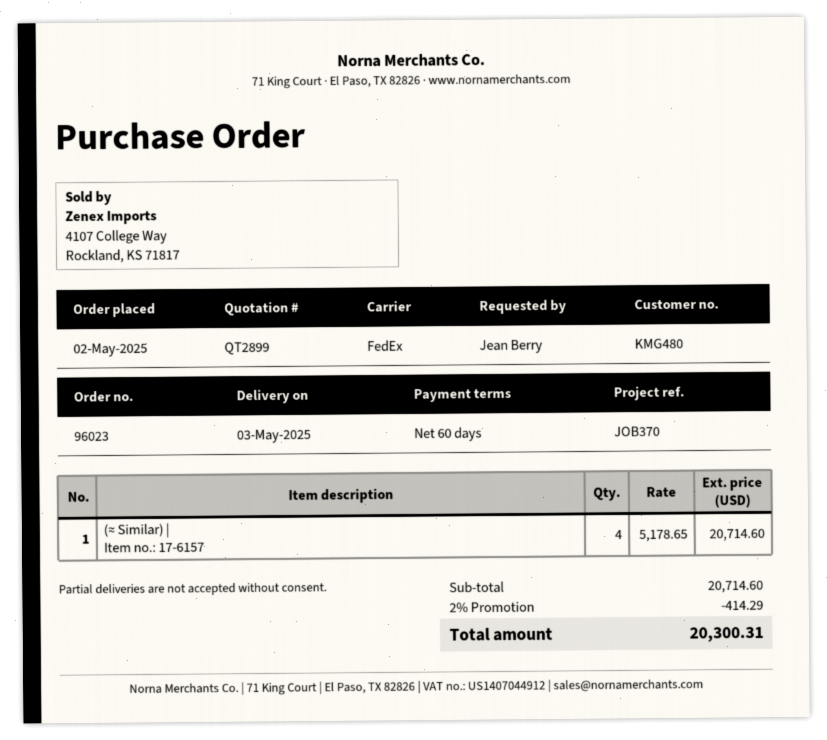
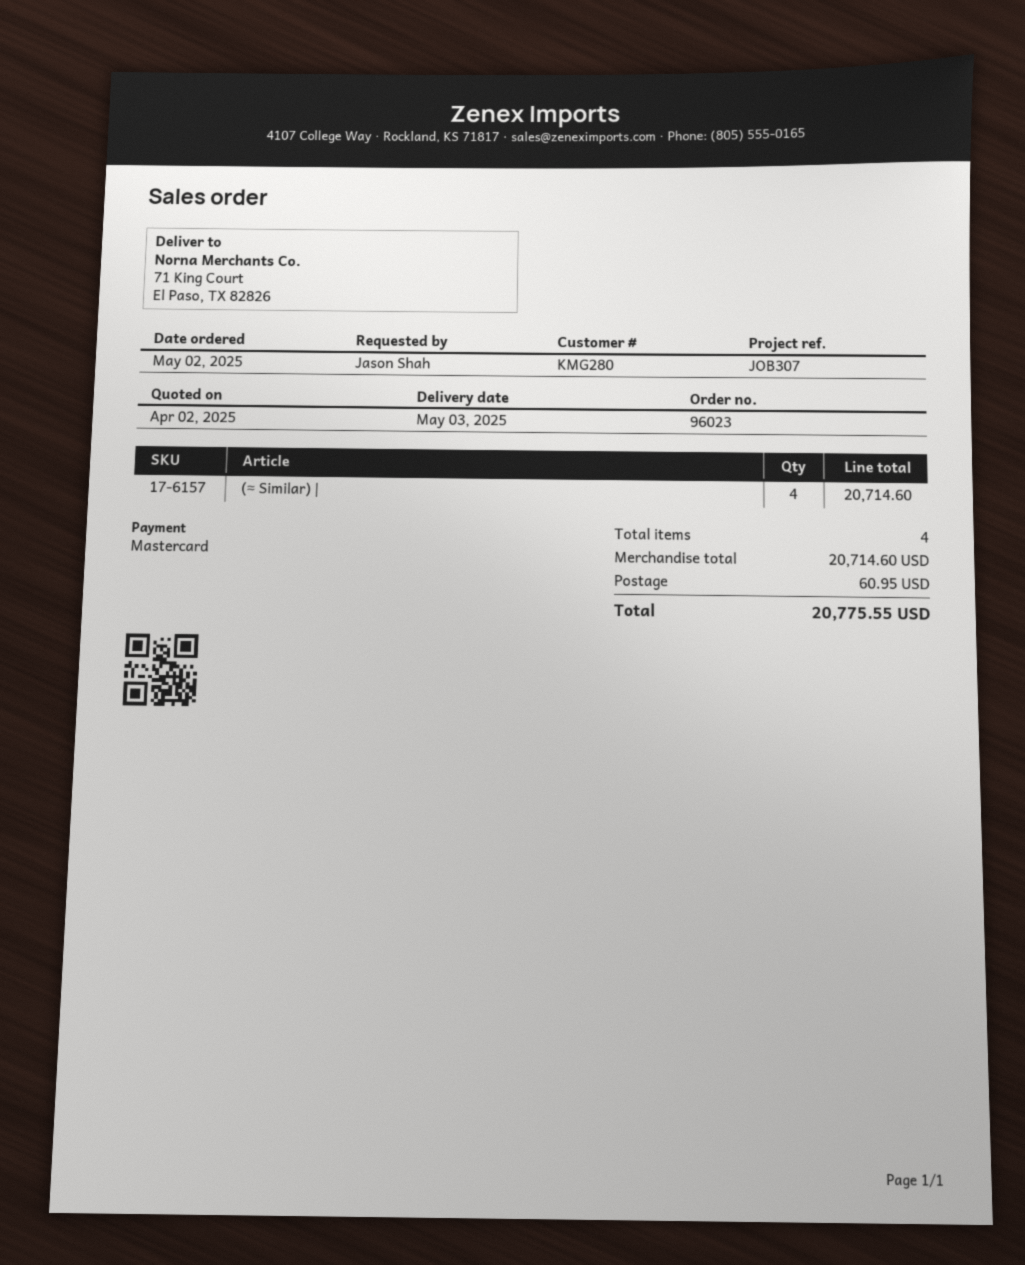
customer number: KMG480 -> KMG280
reference: JOB370 -> JOB307
ordered by: Jean Berry -> Jason Shah
discount: 2% = 414.29 -> none
shipping: none -> 60.95
total: 20300.31 -> 20775.55

